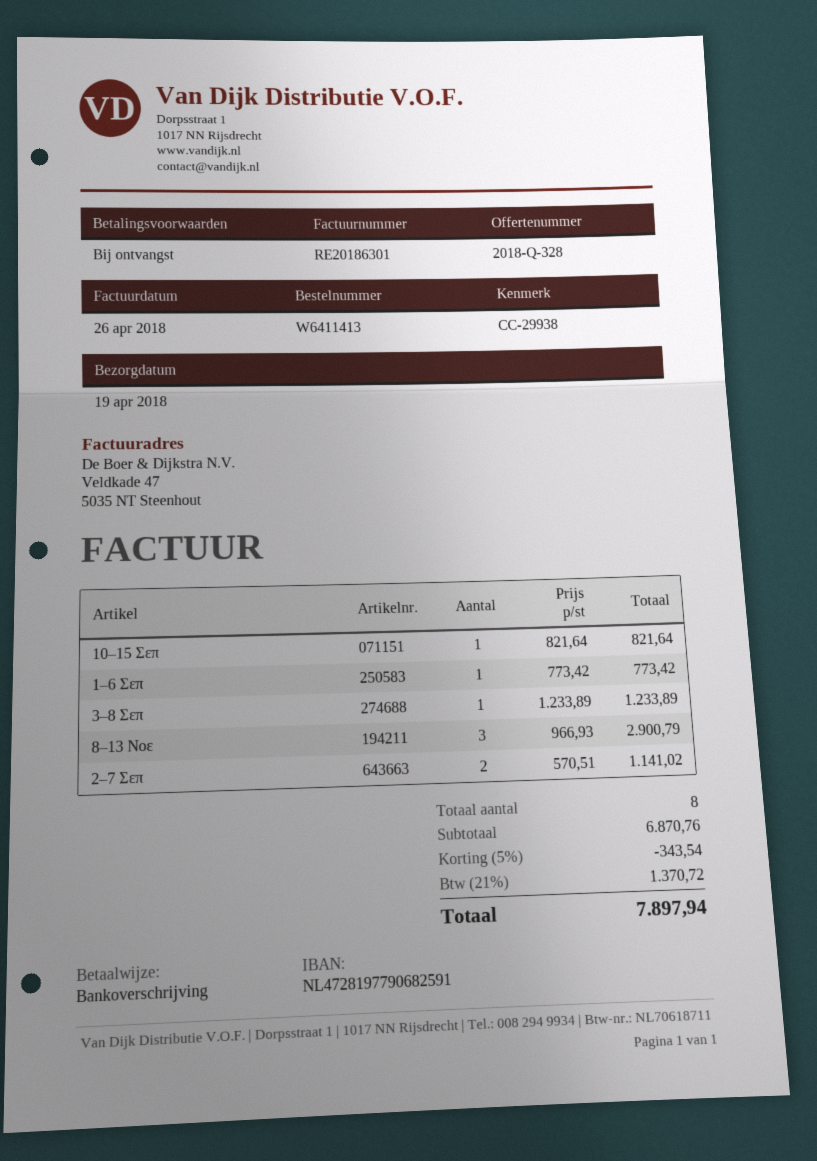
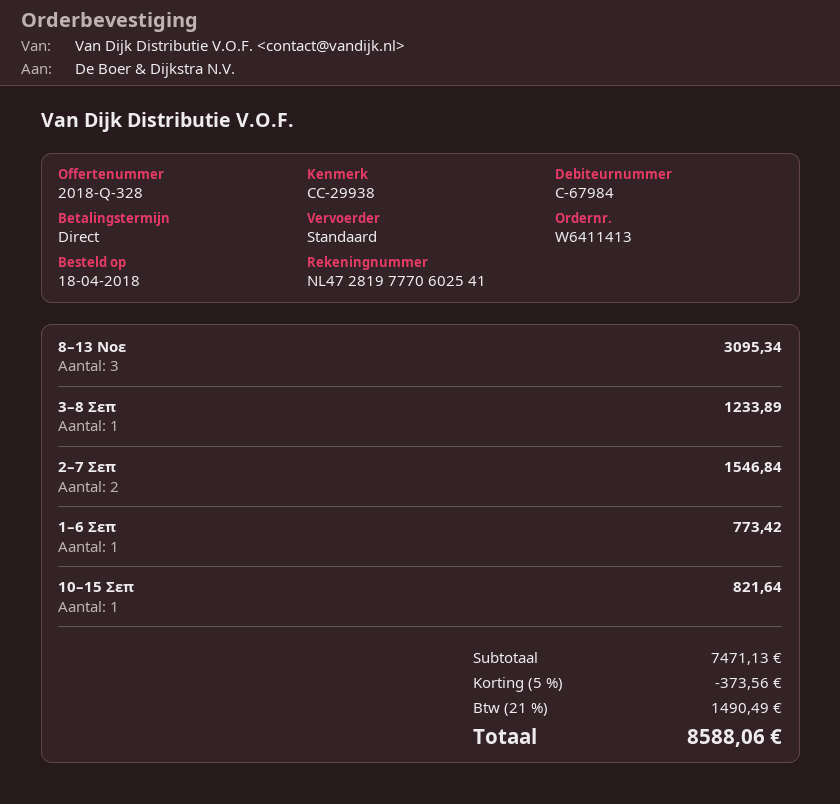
bank account: NL4728197790682591 -> NL4728197770602541
8–13 Νοε: 3 for 2900.79 -> 3 for 3095.34
2–7 Σεπ: 2 for 1141.02 -> 2 for 1546.84
subtotal: 6870.76 -> 7471.13
discount: 5% = 343.54 -> 5% = 373.56
tax: 21% = 1370.72 -> 21% = 1490.49
total: 7897.94 -> 8588.06

